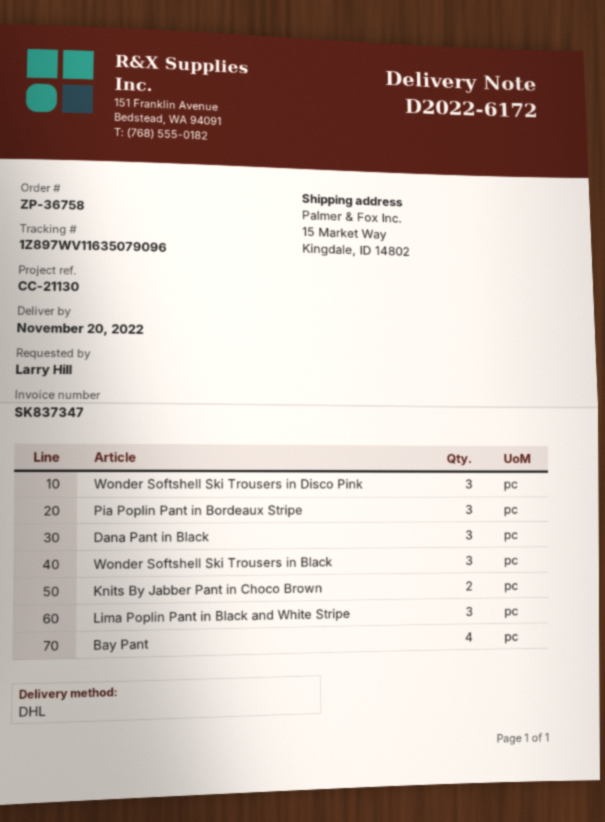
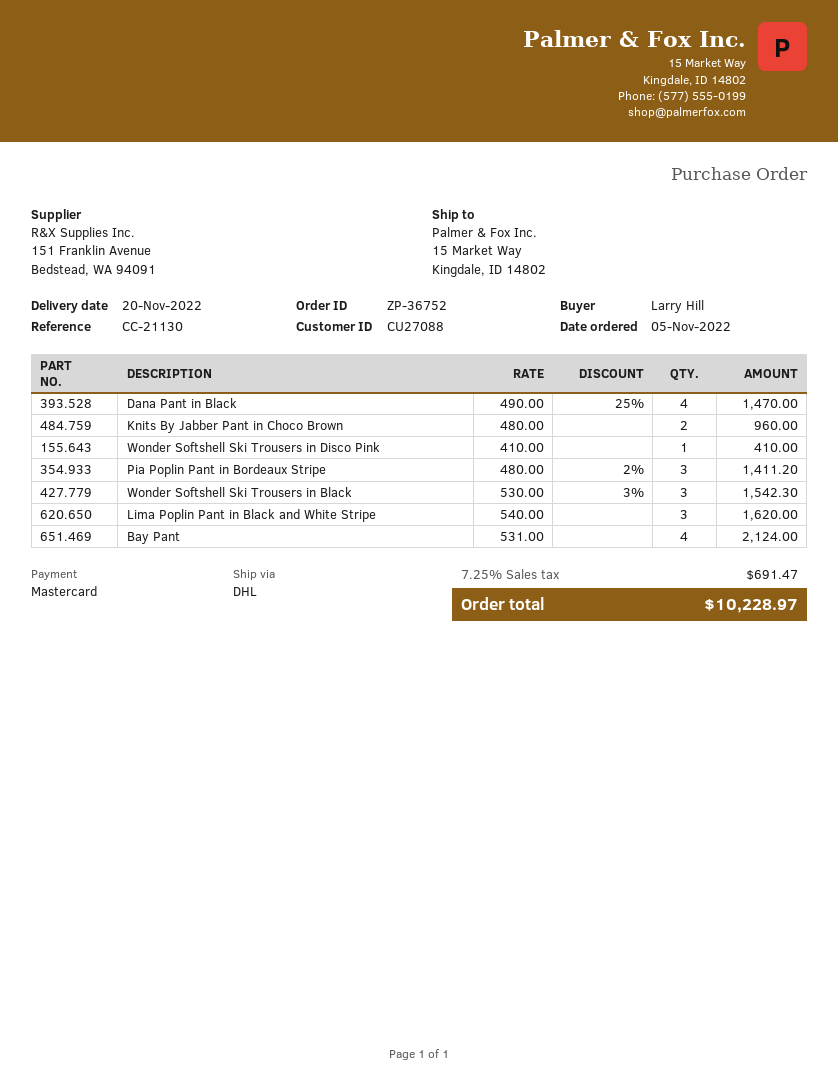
order number: ZP-36758 -> ZP-36752
Wonder Softshell Ski Trousers in Disco Pink: 3 -> 1
Dana Pant in Black: 3 -> 4

